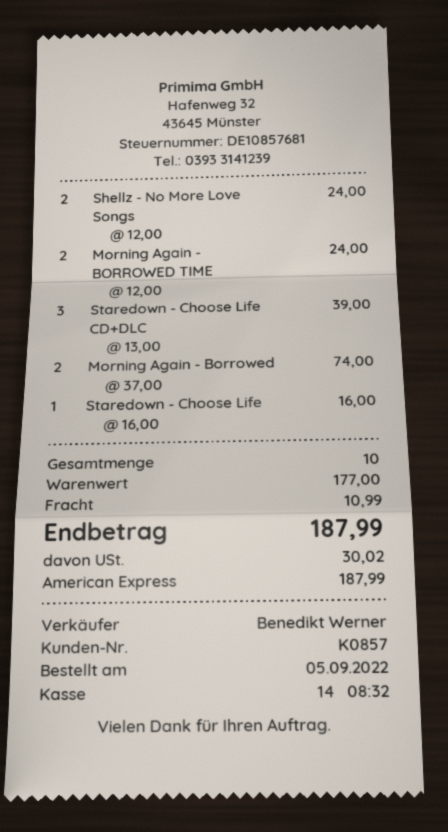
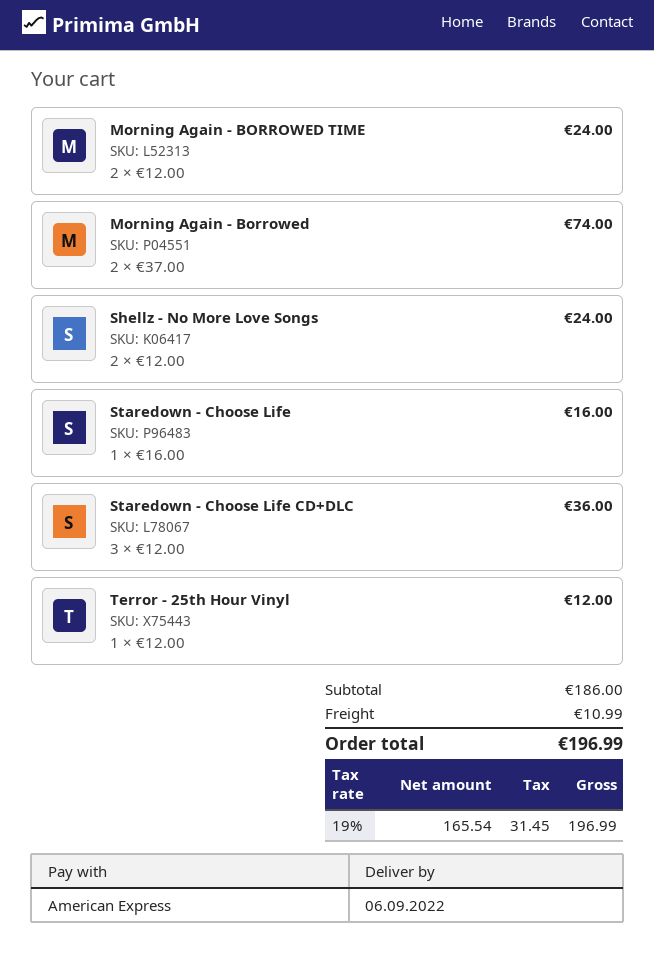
Staredown - Choose Life CD+DLC: 3 x 13.00 = 39.00 -> 3 x 12.00 = 36.00
Terror - 25th Hour Vinyl: none -> 1 x 12.00 = 12.00
subtotal: 177.00 -> 186.00
tax: 30.02 -> 31.45
total: 187.99 -> 196.99

